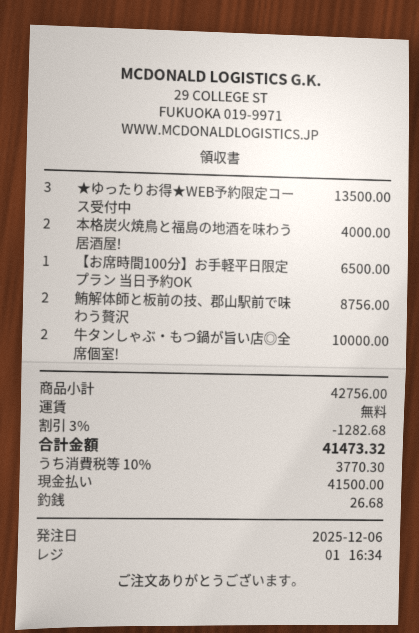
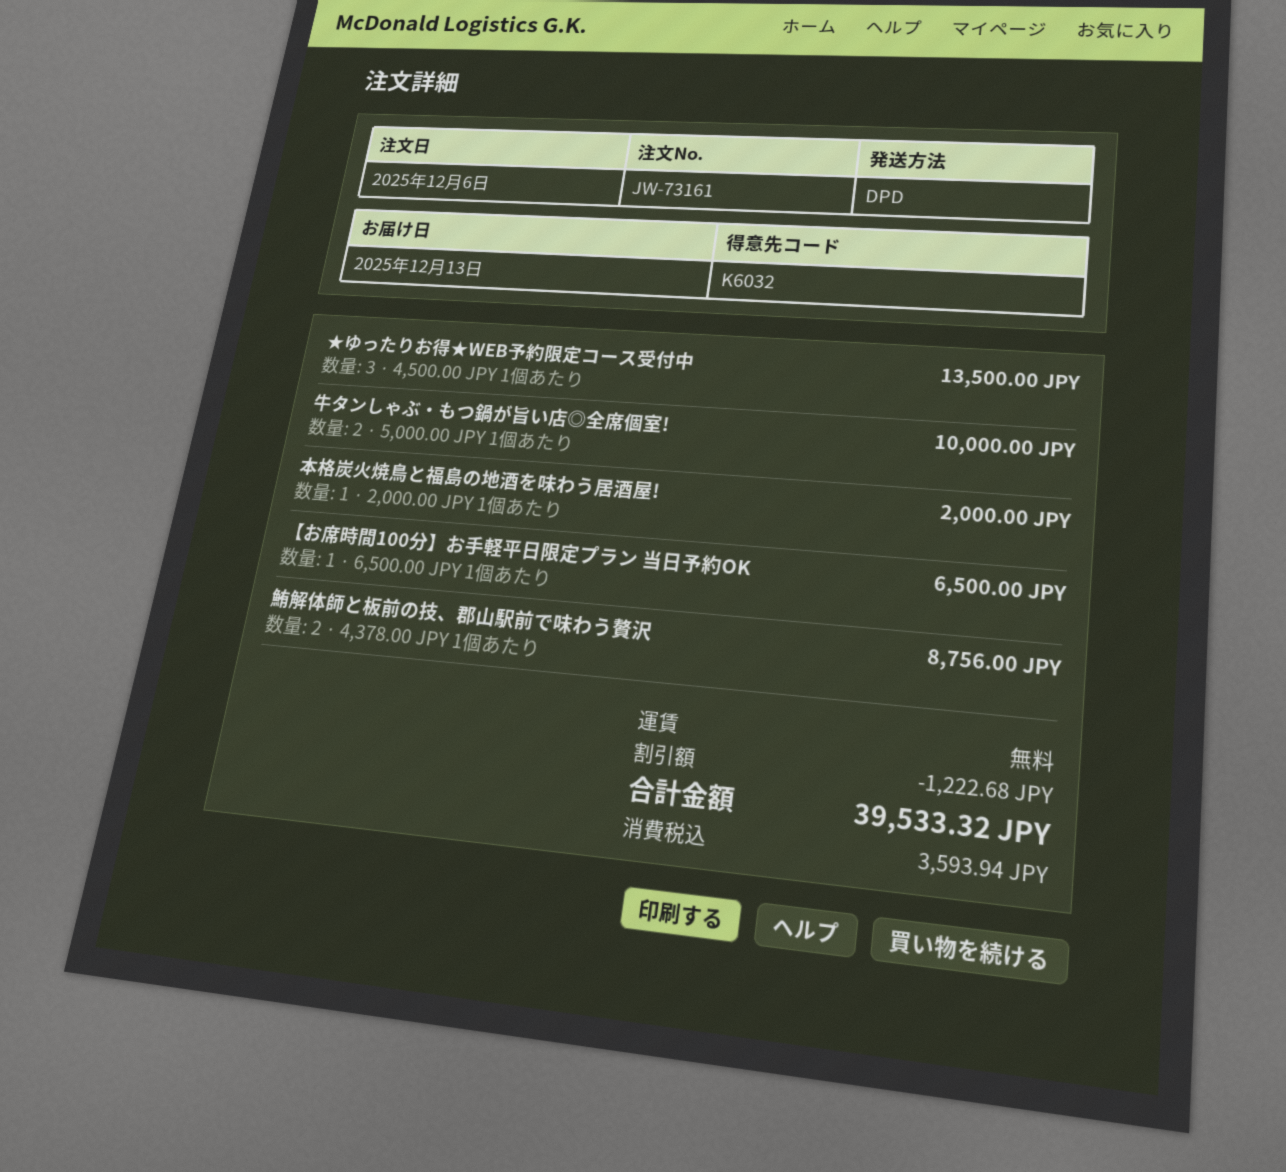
本格炭火焼鳥と福島の地酒を味わう居酒屋!: 2 for 4000.00 -> 1 for 2000.00
discount: 1282.68 -> 1222.68
tax: 3770.30 -> 3593.94
total: 41473.32 -> 39533.32

